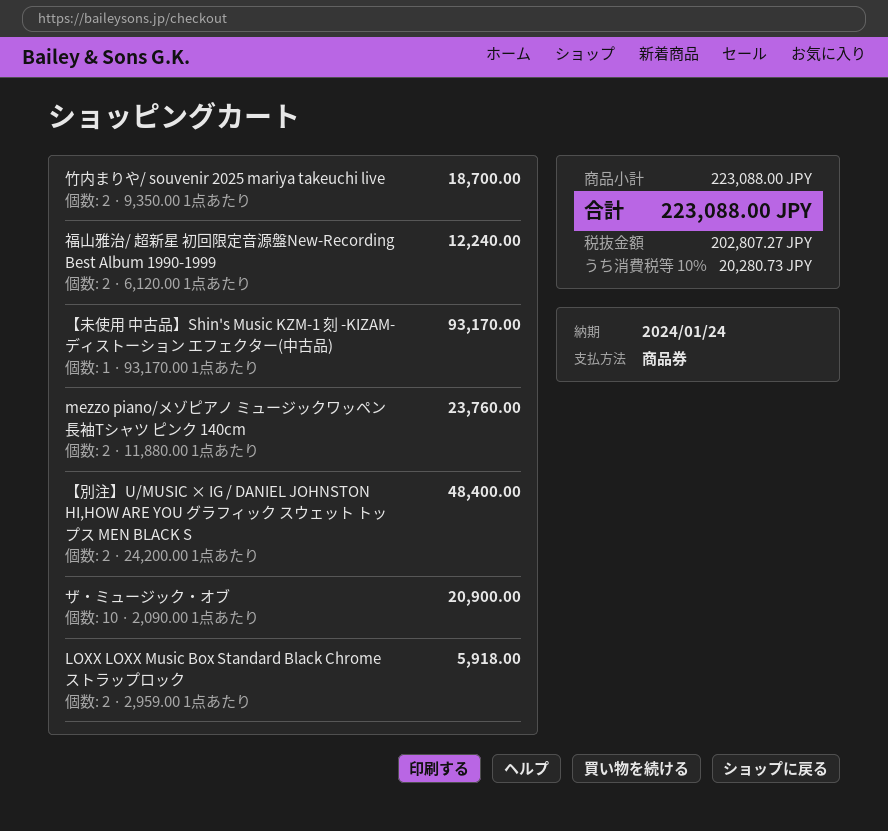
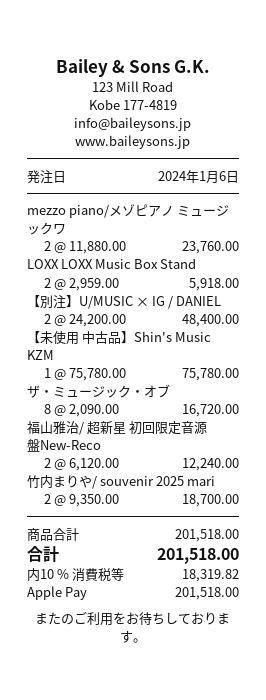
payment method: gift card -> Apple Pay
【未使用 中古品】Shin's Music KZM-1 刻 -KIZAM- ディストーション エフェクター(中古品): 1 x 93170.00 = 93170.00 -> 1 x 75780.00 = 75780.00
ザ・ミュージック・オブ: 10 x 2090.00 = 20900.00 -> 8 x 2090.00 = 16720.00
subtotal: 223088.00 -> 201518.00
tax: 10% = 20280.73 -> 10% = 18319.82
total: 223088.00 -> 201518.00

